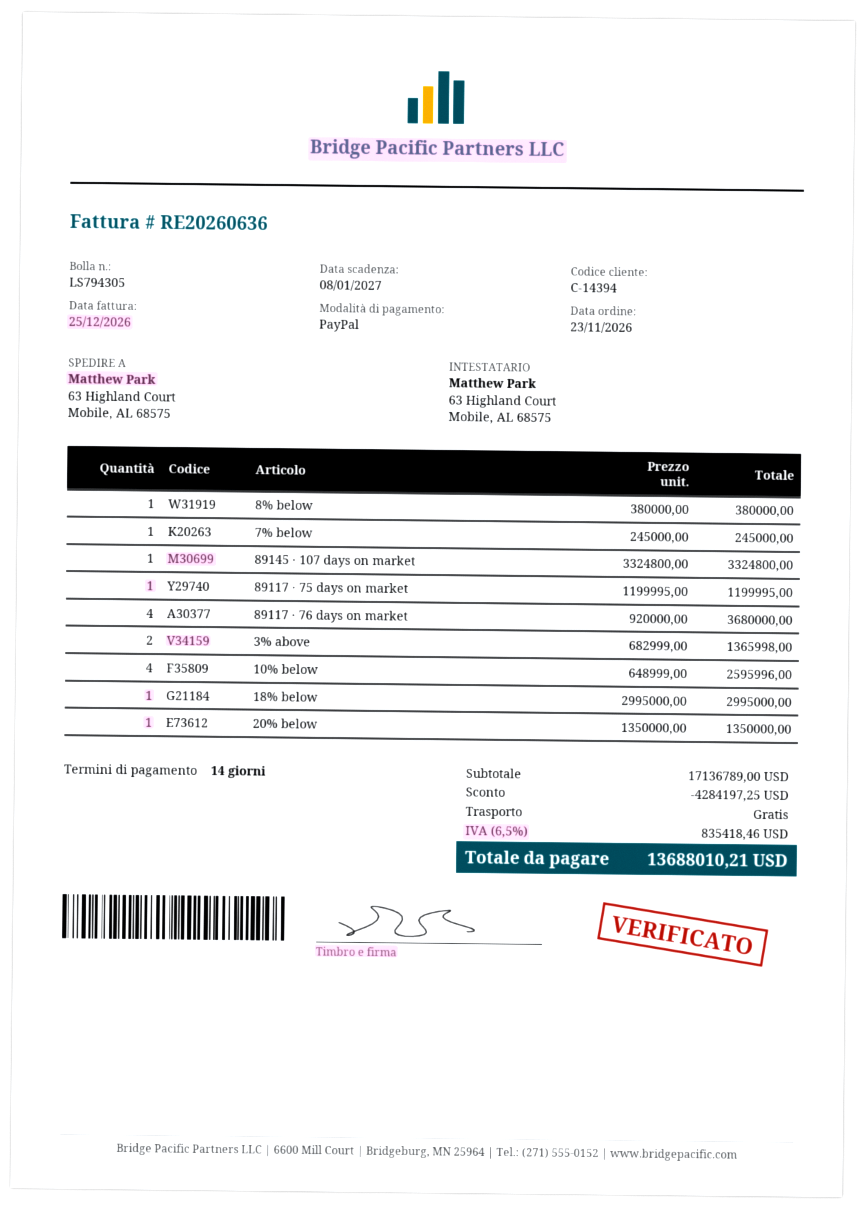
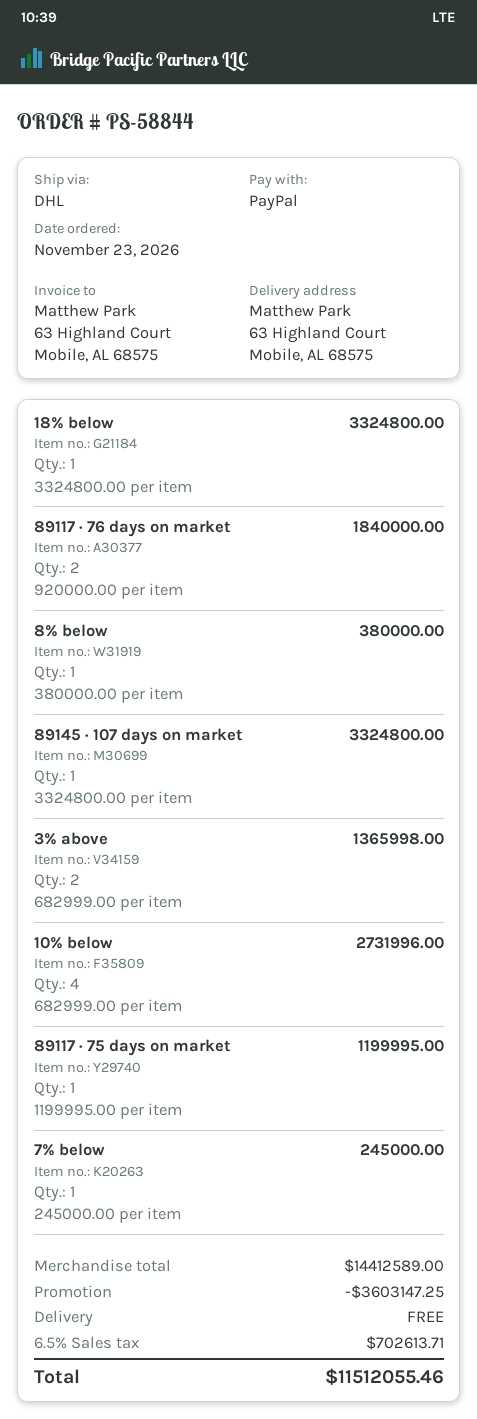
89117 · 76 days on market: 4 x 920000.00 = 3680000.00 -> 2 x 920000.00 = 1840000.00
10% below: 4 x 648999.00 = 2595996.00 -> 4 x 682999.00 = 2731996.00
18% below: 1 x 2995000.00 = 2995000.00 -> 1 x 3324800.00 = 3324800.00
20% below: 1 x 1350000.00 = 1350000.00 -> none
subtotal: 17136789.00 -> 14412589.00
discount: 4284197.25 -> 3603147.25
tax: 6.5% = 835418.46 -> 6.5% = 702613.71
total: 13688010.21 -> 11512055.46

